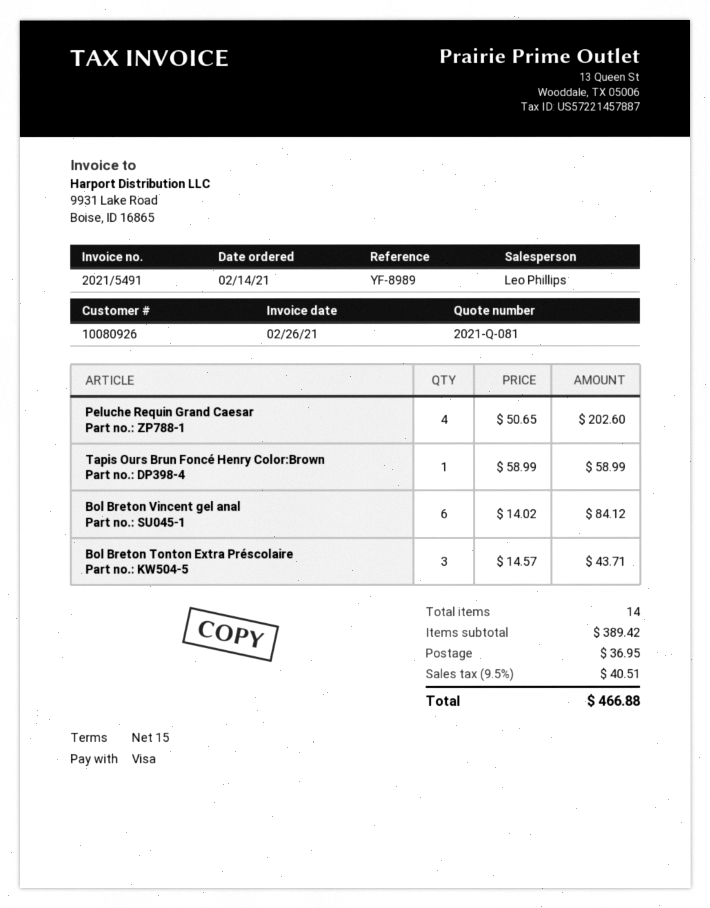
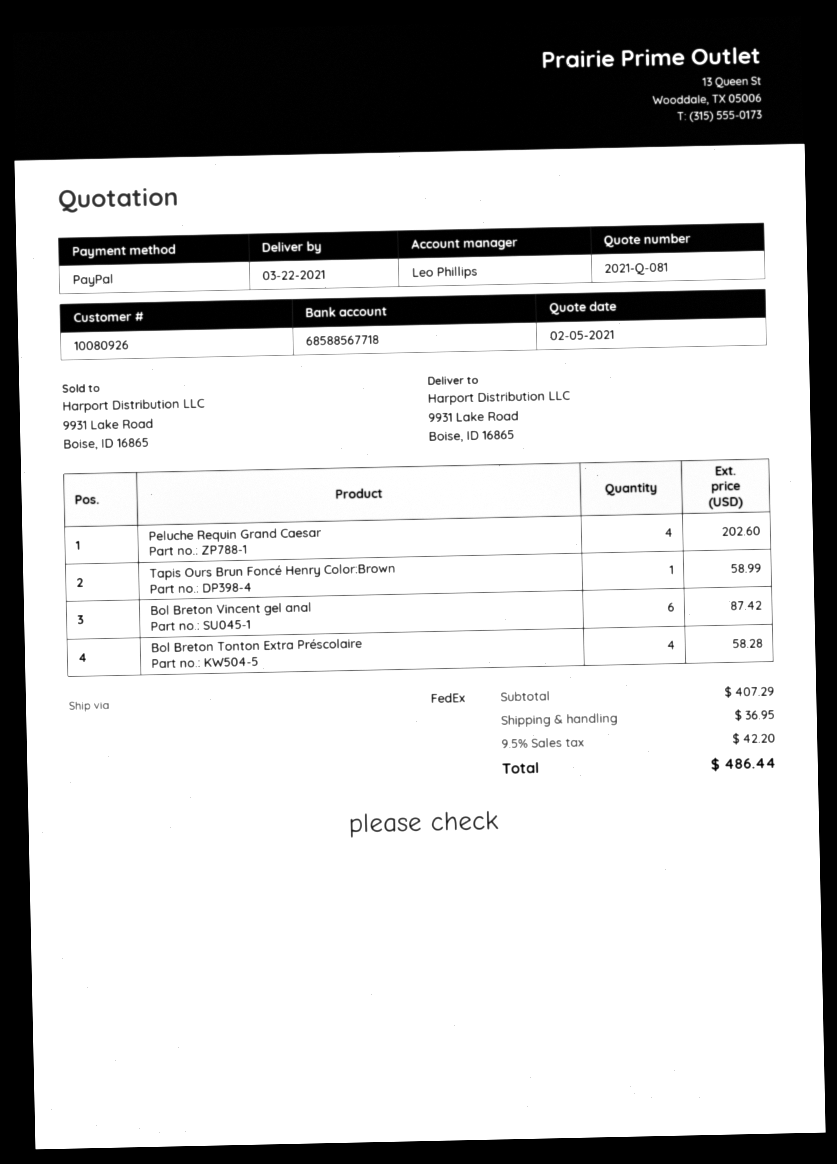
payment method: Visa -> PayPal
Bol Breton Vincent gel anal: 6 for 84.12 -> 6 for 87.42
Bol Breton Tonton Extra Préscolaire: 3 for 43.71 -> 4 for 58.28
subtotal: 389.42 -> 407.29
tax: 9.5% = 40.51 -> 9.5% = 42.20
total: 466.88 -> 486.44

